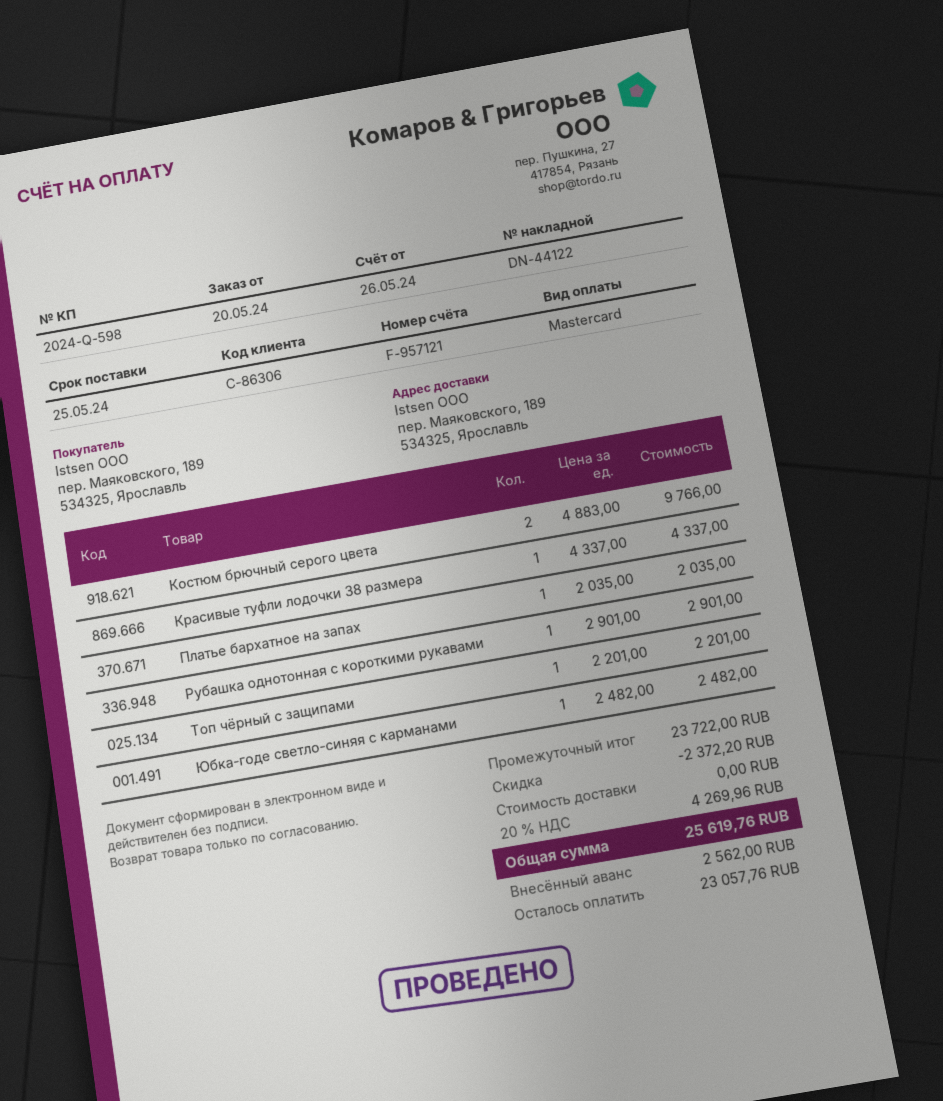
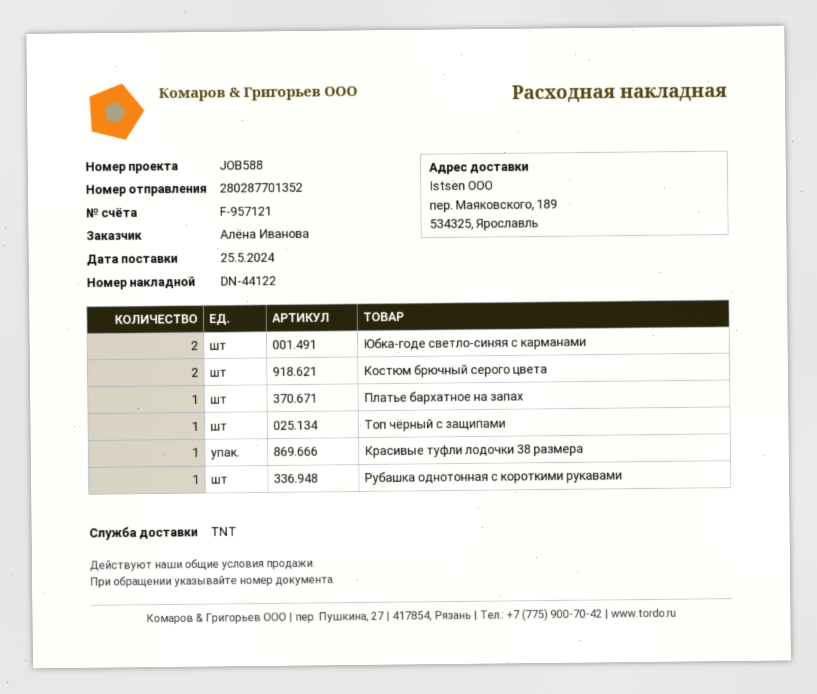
Юбка-годе светло-синяя с карманами: 1 -> 2

